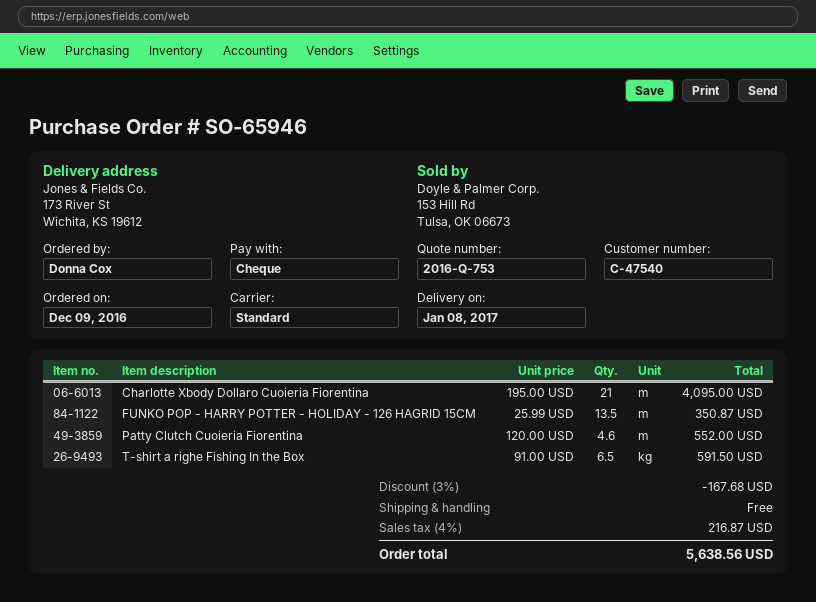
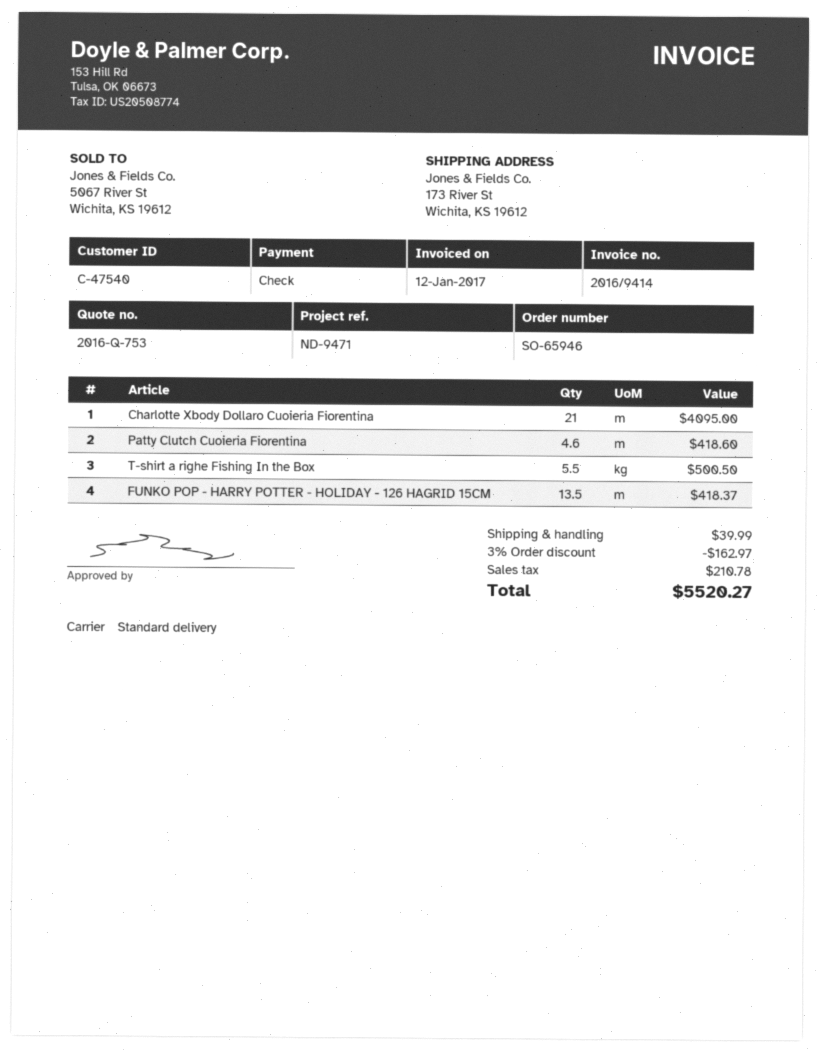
FUNKO POP - HARRY POTTER - HOLIDAY - 126 HAGRID 15CM: 13.5 for 350.87 -> 13.5 for 418.37
Patty Clutch Cuoieria Fiorentina: 4.6 for 552.00 -> 4.6 for 418.60
T-shirt a righe Fishing In the Box: 6.5 for 591.50 -> 5.5 for 500.50
discount: 3% = 167.68 -> 3% = 162.97
shipping: 0.00 -> 39.99
tax: 216.87 -> 210.78
total: 5638.56 -> 5520.27

